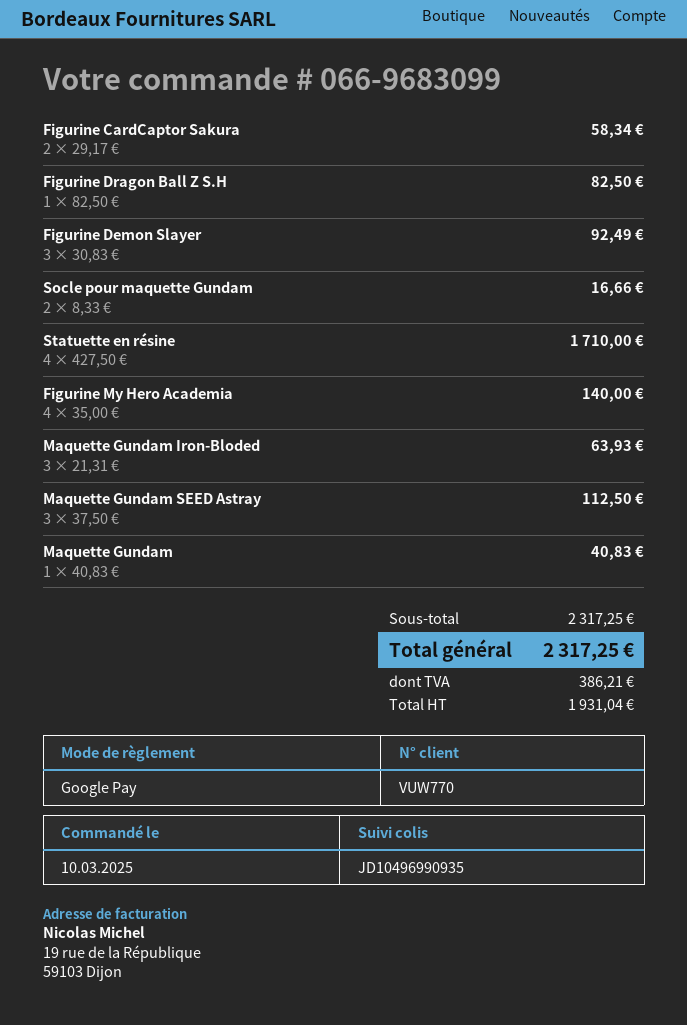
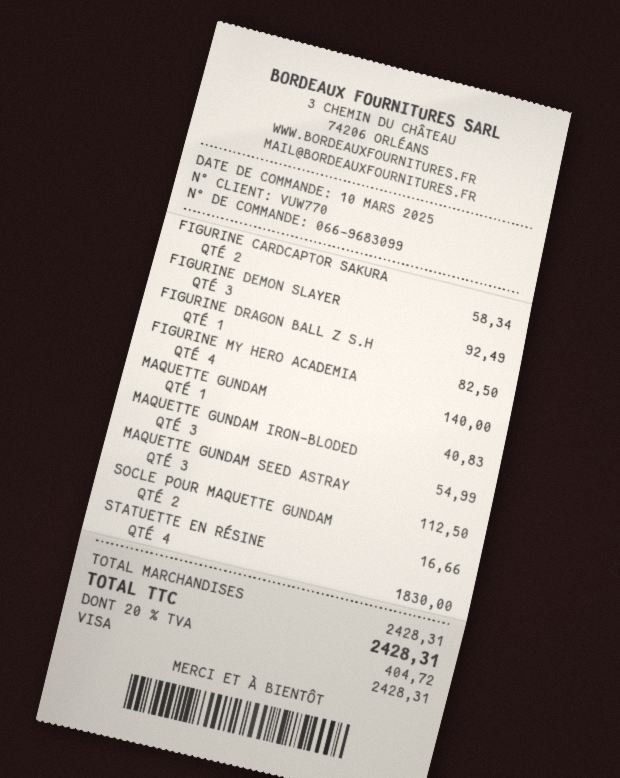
payment method: Google Pay -> Visa
Statuette en résine: 4 for 1710.00 -> 4 for 1830.00
Maquette Gundam Iron-Bloded: 3 for 63.93 -> 3 for 54.99
subtotal: 2317.25 -> 2428.31
tax: 386.21 -> 404.72
total: 2317.25 -> 2428.31

